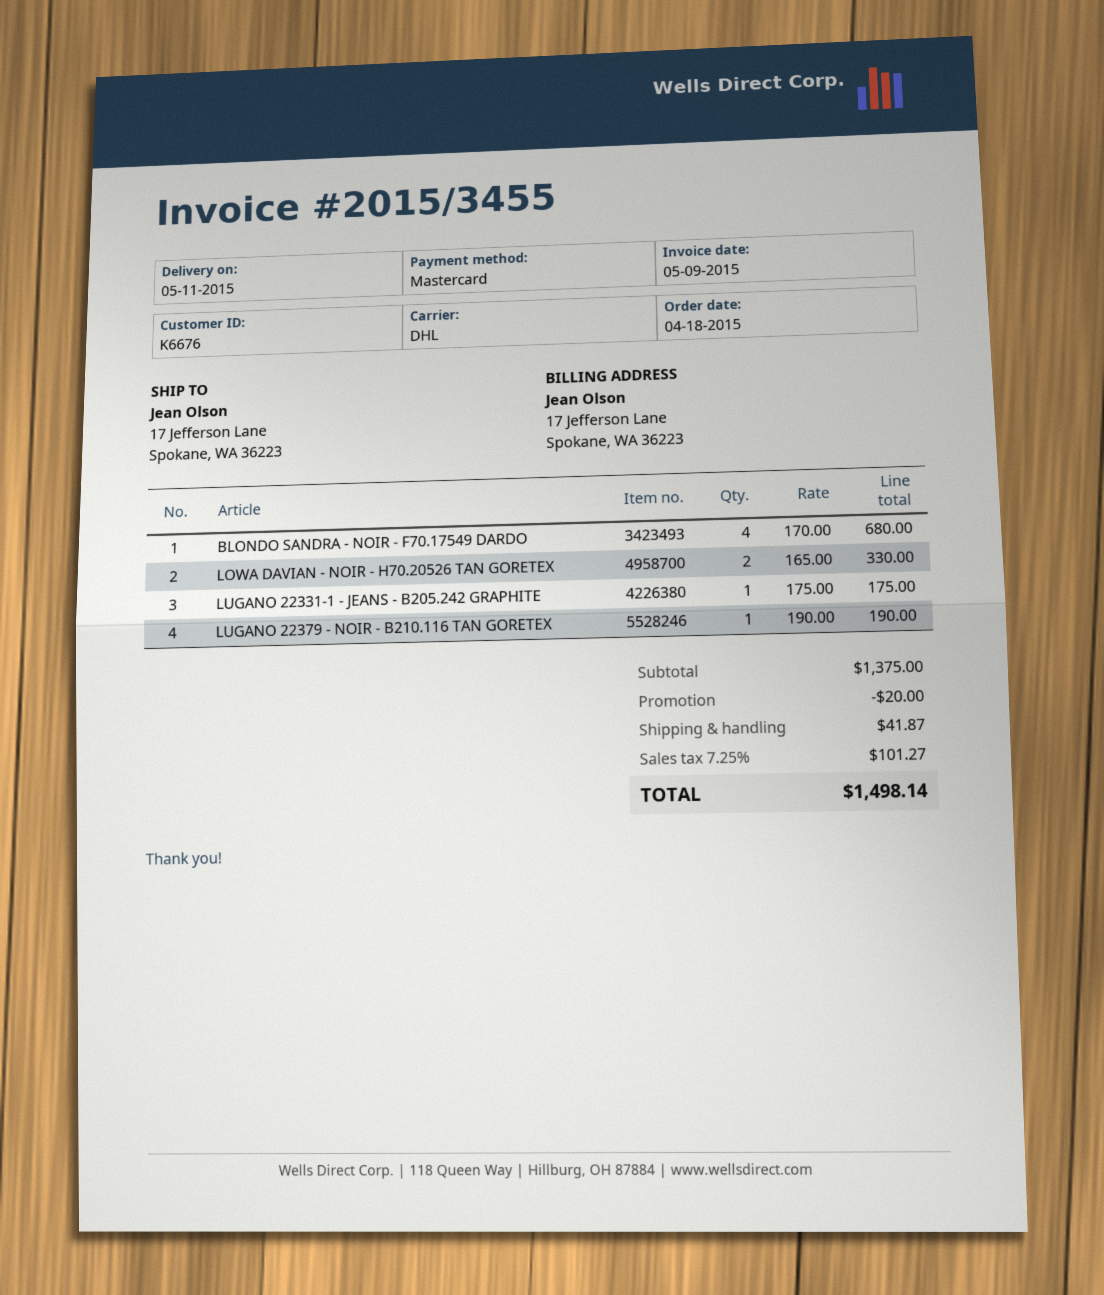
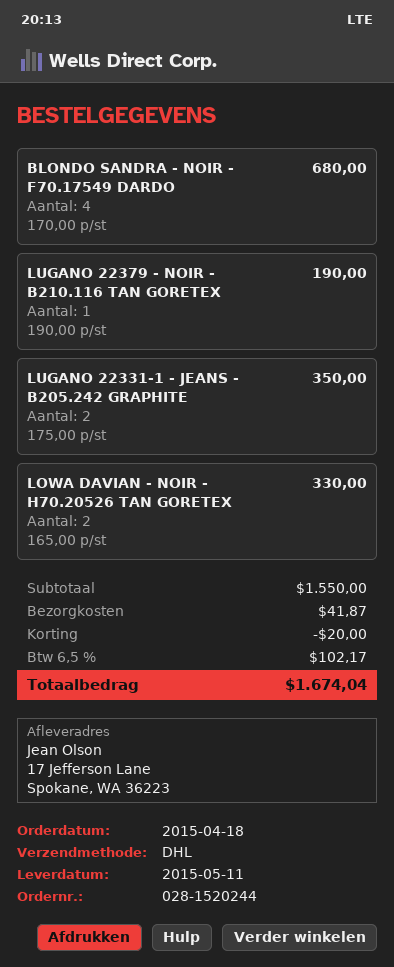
LUGANO 22331-1 - JEANS - B205.242 GRAPHITE: 1 x 175.00 = 175.00 -> 2 x 175.00 = 350.00
subtotal: 1375.00 -> 1550.00
tax: 7.25% = 101.27 -> 6.5% = 102.17
total: 1498.14 -> 1674.04

